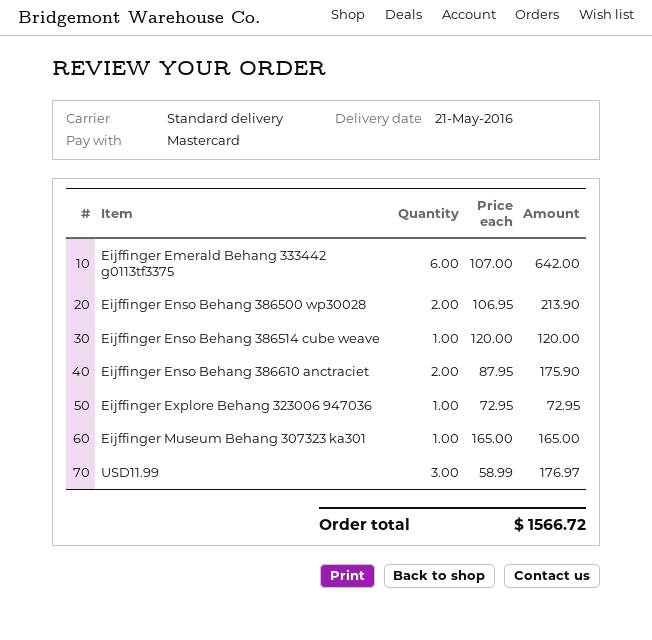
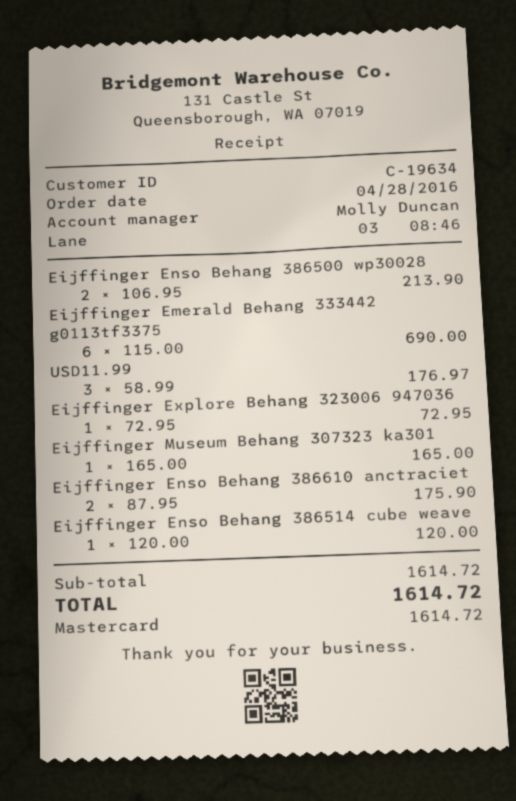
Eijffinger Emerald Behang 333442 g0113tf3375: 6 x 107.00 = 642.00 -> 6 x 115.00 = 690.00
total: 1566.72 -> 1614.72

